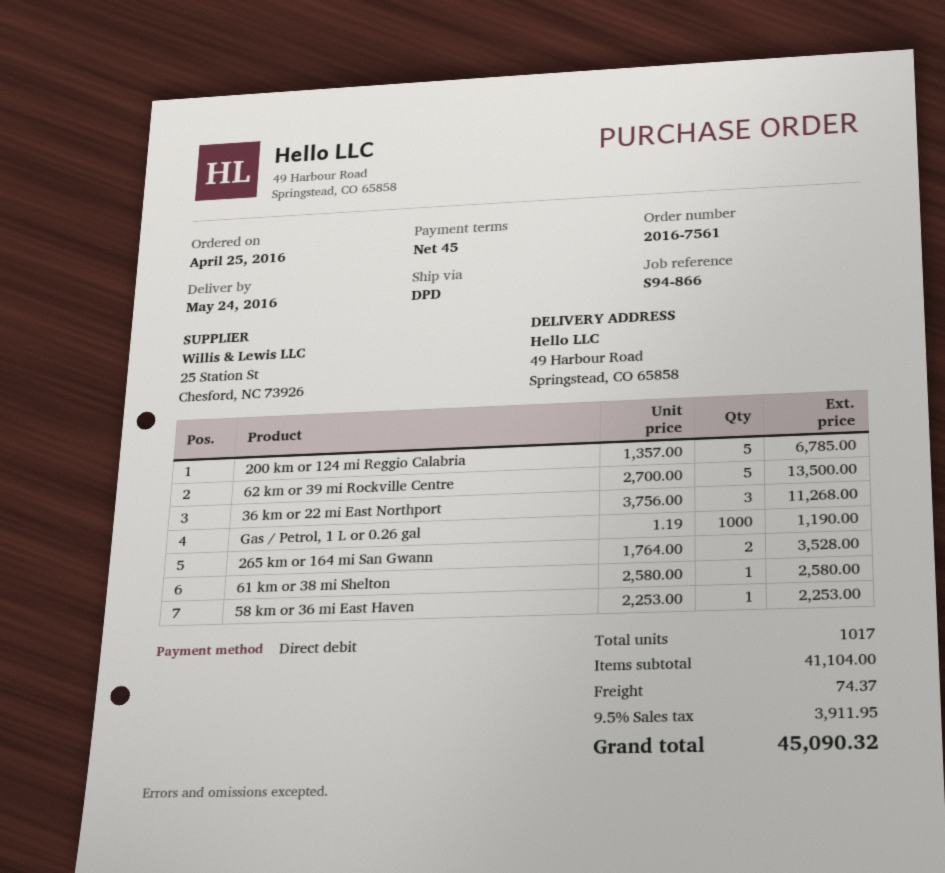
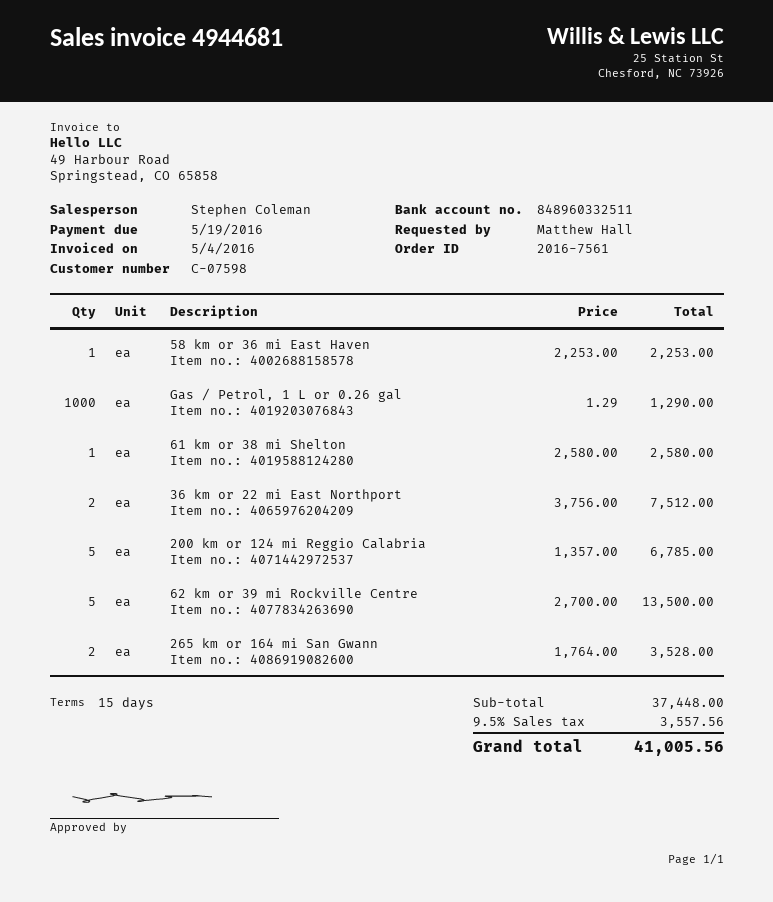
payment terms: 45 days -> 15 days
36 km or 22 mi East Northport: 3 x 3756.00 = 11268.00 -> 2 x 3756.00 = 7512.00
Gas / Petrol, 1 L or 0.26 gal: 1000 x 1.19 = 1190.00 -> 1000 x 1.29 = 1290.00
subtotal: 41104.00 -> 37448.00
shipping: 74.37 -> none
tax: 9.5% = 3911.95 -> 9.5% = 3557.56
total: 45090.32 -> 41005.56

